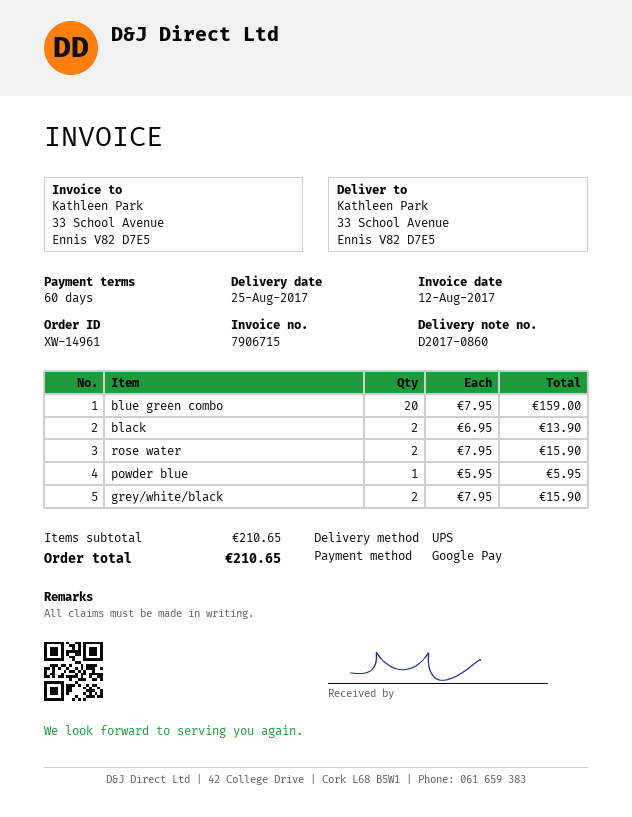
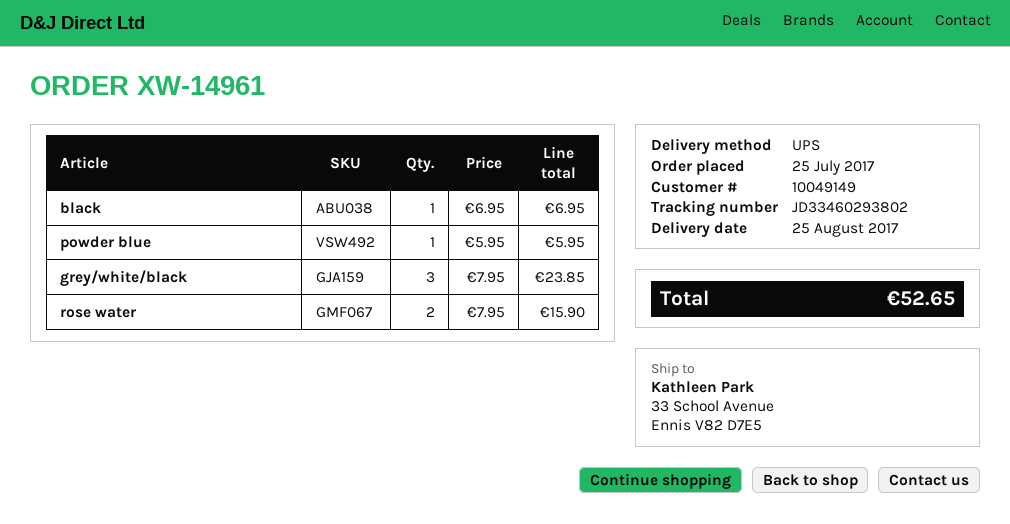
blue green combo: 20 x 7.95 = 159.00 -> none
black: 2 x 6.95 = 13.90 -> 1 x 6.95 = 6.95
grey/white/black: 2 x 7.95 = 15.90 -> 3 x 7.95 = 23.85
total: 210.65 -> 52.65

